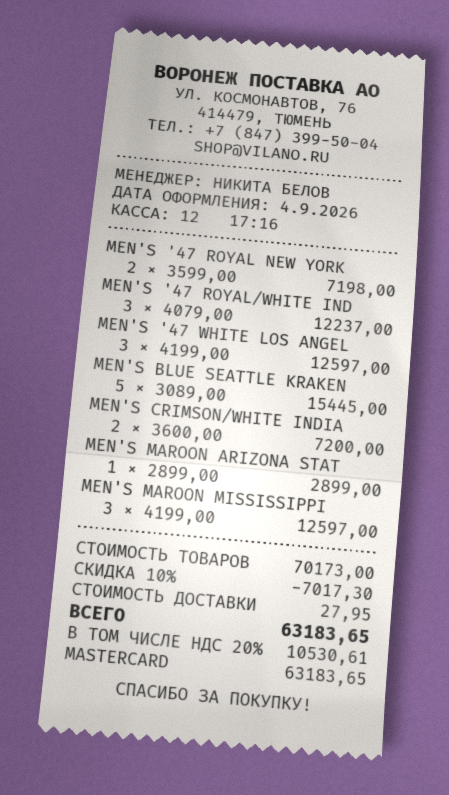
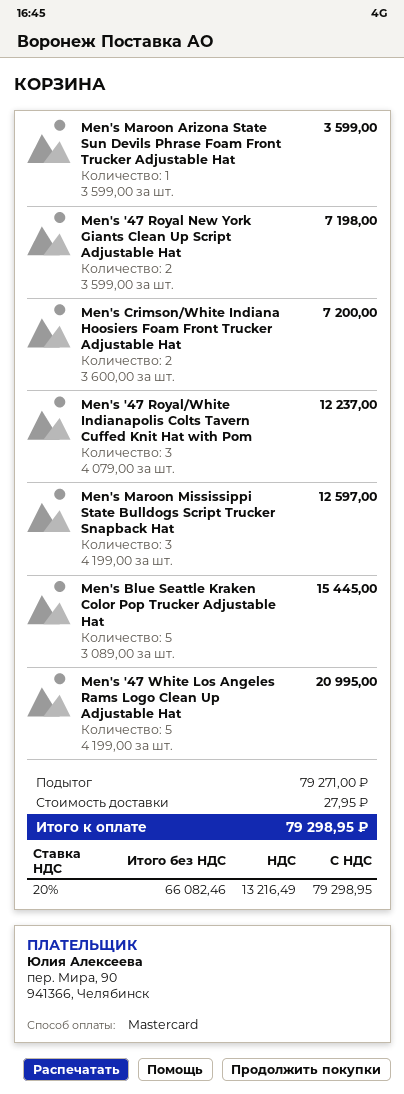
MEN'S '47 WHITE LOS ANGEL: 3 x 4199.00 = 12597.00 -> 5 x 4199.00 = 20995.00
MEN'S MAROON ARIZONA STAT: 1 x 2899.00 = 2899.00 -> 1 x 3599.00 = 3599.00
subtotal: 70173.00 -> 79271.00
discount: 10% = 7017.30 -> none
tax: 20% = 10530.61 -> 20% = 13216.49
total: 63183.65 -> 79298.95

